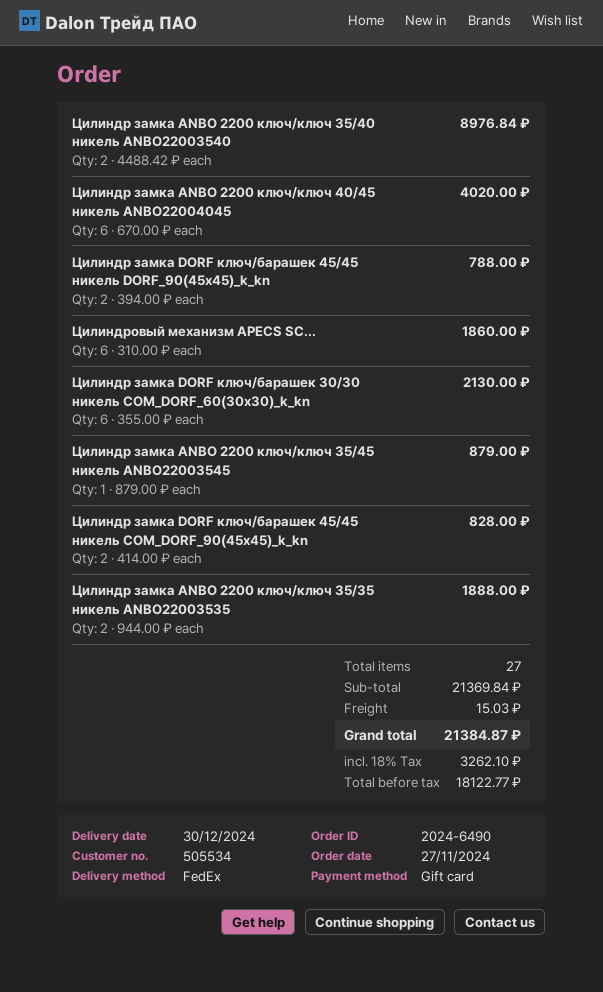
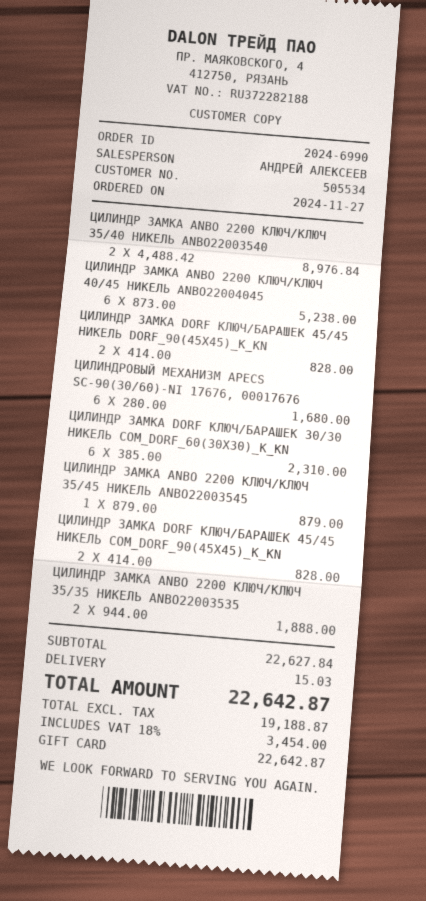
order number: 2024-6490 -> 2024-6990
Цилиндр замка ANBO 2200 ключ/ключ 40/45 никель ANBO22004045: 6 x 670.00 = 4020.00 -> 6 x 873.00 = 5238.00
Цилиндр замка DORF ключ/барашек 45/45 никель DORF_90(45x45)_k_kn: 2 x 394.00 = 788.00 -> 2 x 414.00 = 828.00
Цилиндровый механизм APECS SC...: 6 x 310.00 = 1860.00 -> 6 x 280.00 = 1680.00
Цилиндр замка DORF ключ/барашек 30/30 никель COM_DORF_60(30x30)_k_kn: 6 x 355.00 = 2130.00 -> 6 x 385.00 = 2310.00
subtotal: 21369.84 -> 22627.84
net: 18122.77 -> 19188.87
tax: 18% = 3262.10 -> 18% = 3454.00
total: 21384.87 -> 22642.87

